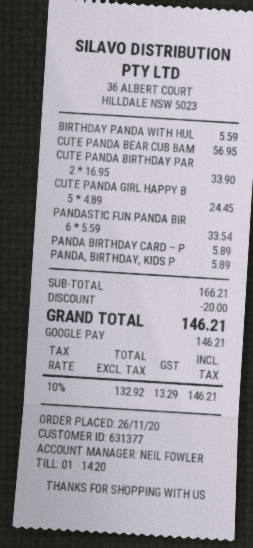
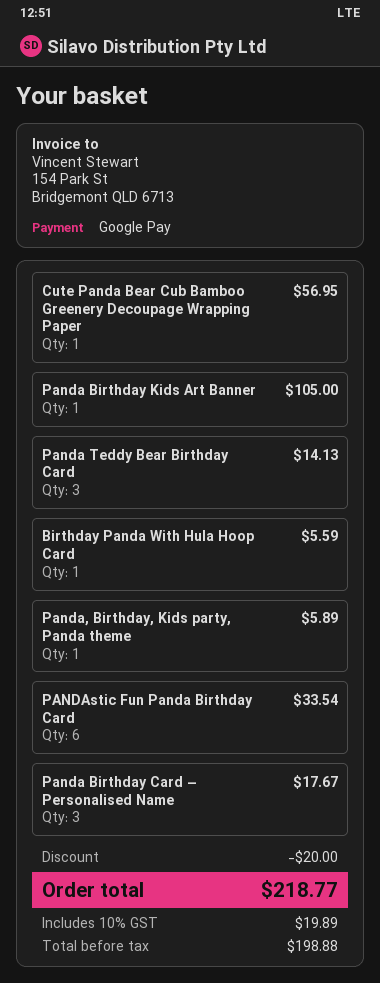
CUTE PANDA BIRTHDAY PAR: 2 for 33.90 -> none
CUTE PANDA GIRL HAPPY B: 5 for 24.45 -> none
PANDA BIRTHDAY CARD – P: 1 for 5.89 -> 3 for 17.67
Panda Birthday Kids Art Banner: none -> 1 for 105.00
Panda Teddy Bear Birthday Card: none -> 3 for 14.13
net: 132.92 -> 198.88
tax: 10% = 13.29 -> 10% = 19.89
total: 146.21 -> 218.77

